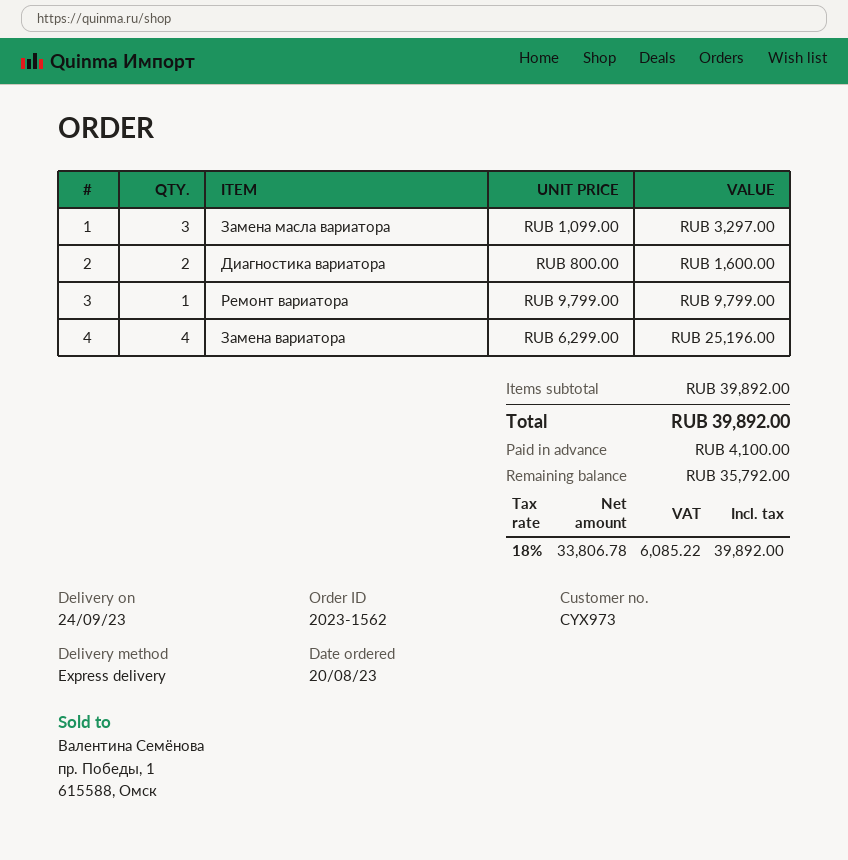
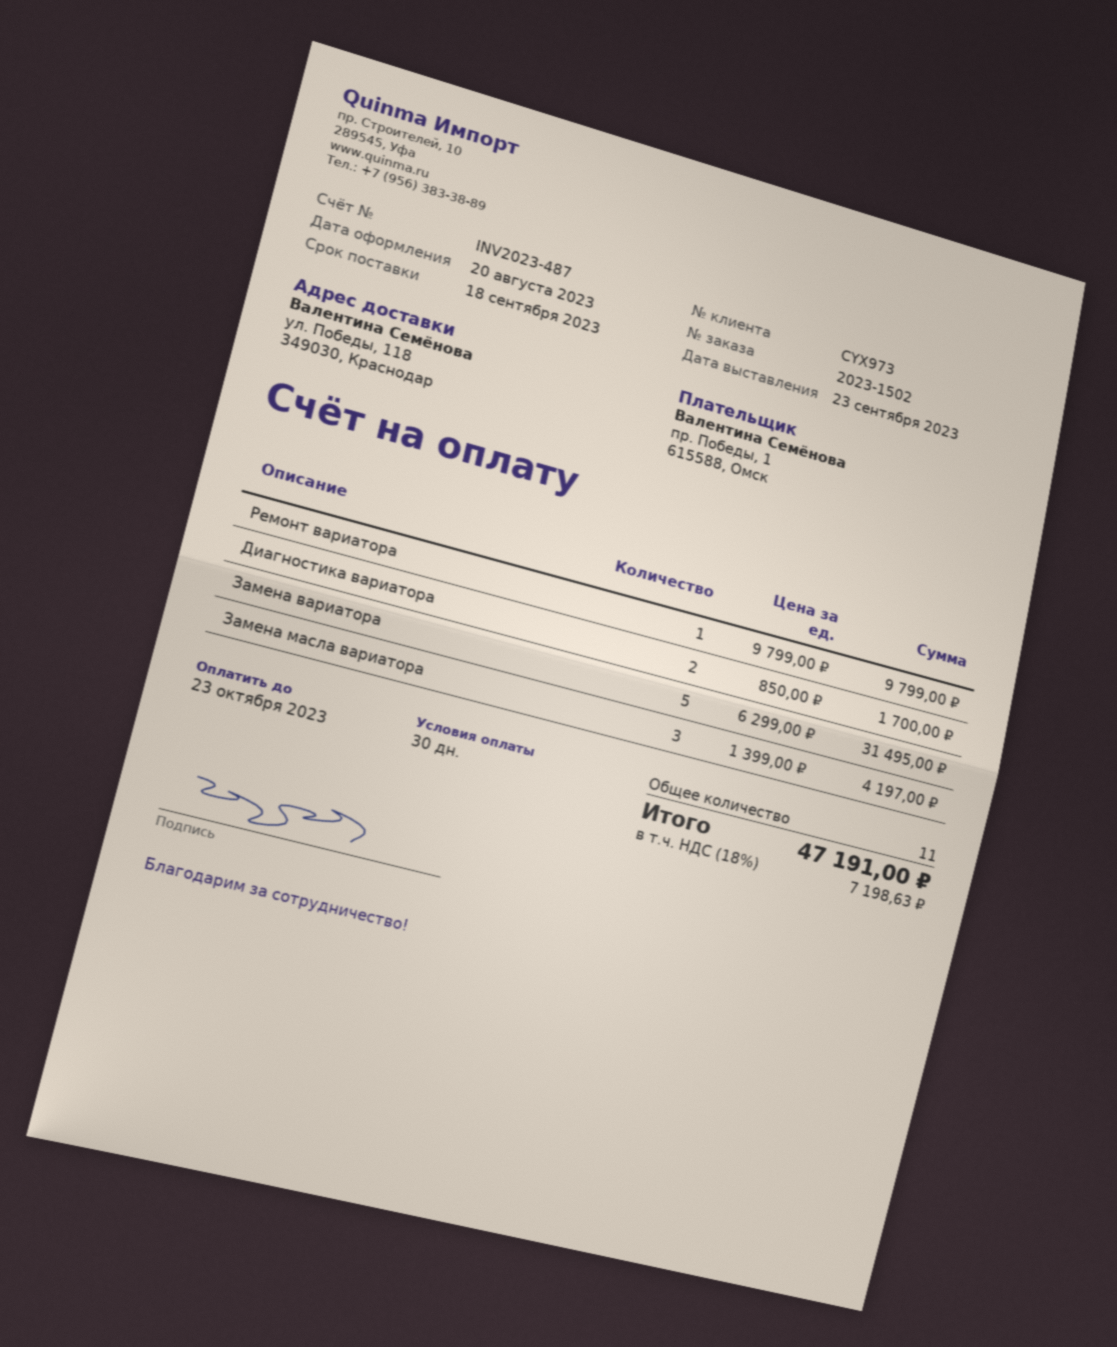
order number: 2023-1562 -> 2023-1502
delivery date: 2023-09-24 -> 2023-09-18
Замена масла вариатора: 3 x 1099.00 = 3297.00 -> 3 x 1399.00 = 4197.00
Диагностика вариатора: 2 x 800.00 = 1600.00 -> 2 x 850.00 = 1700.00
Замена вариатора: 4 x 6299.00 = 25196.00 -> 5 x 6299.00 = 31495.00
tax: 18% = 6085.22 -> 18% = 7198.63
total: 39892.00 -> 47191.00

